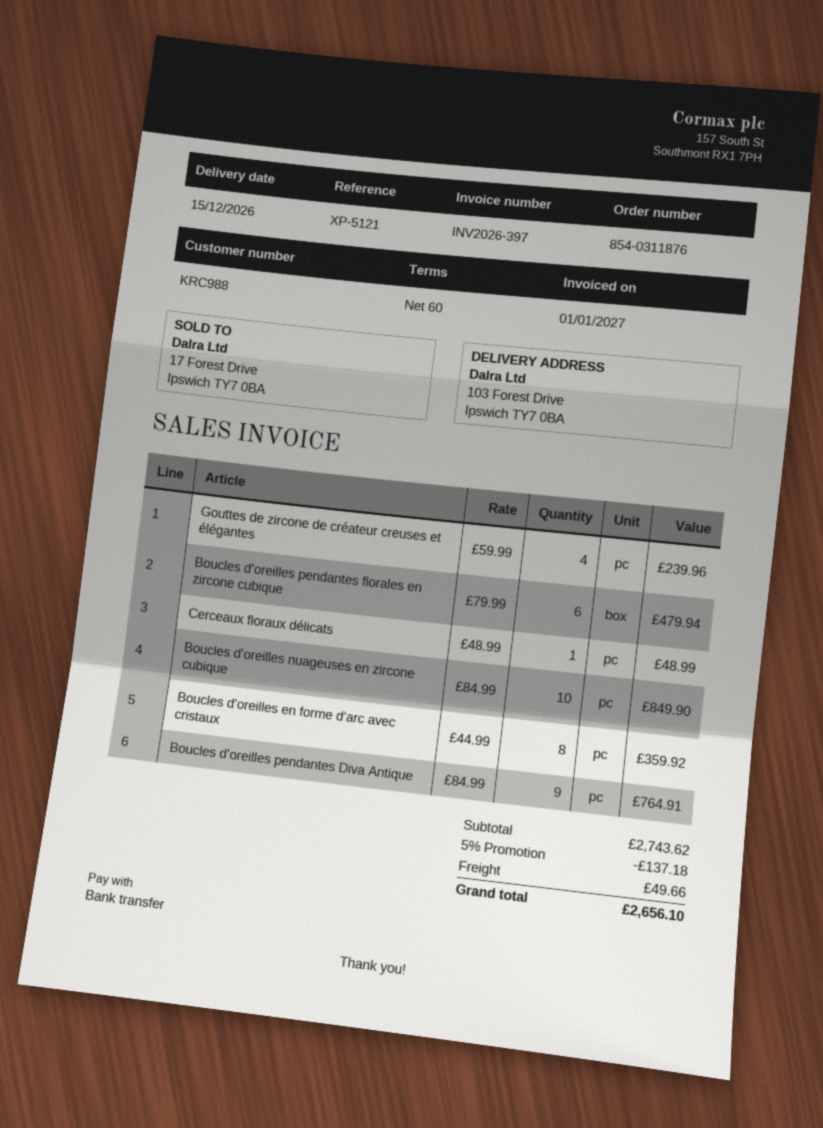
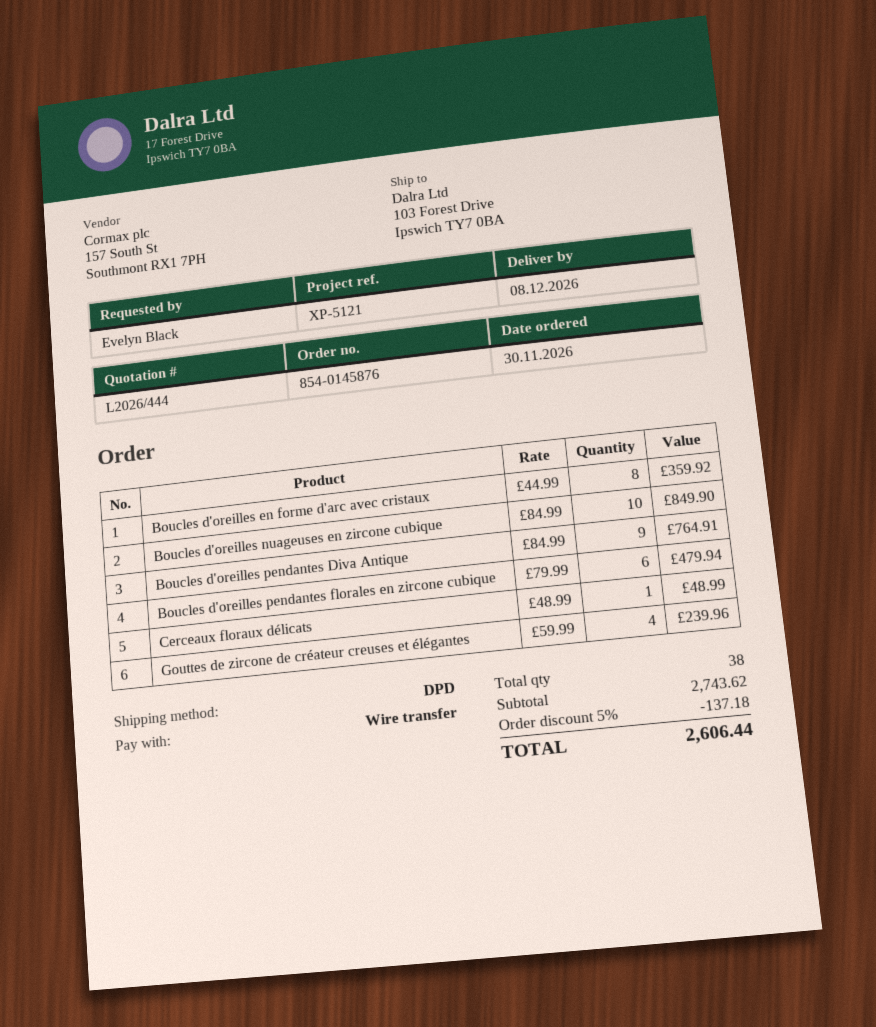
order number: 854-0311876 -> 854-0145876
delivery date: 2026-12-15 -> 2026-12-08
shipping: 49.66 -> none
total: 2656.10 -> 2606.44

